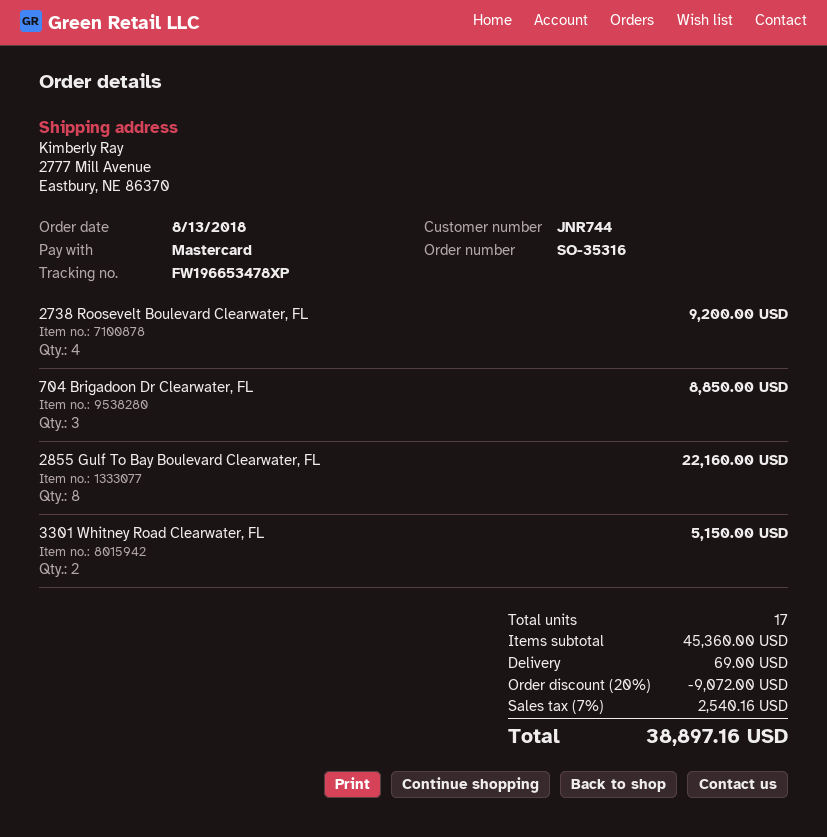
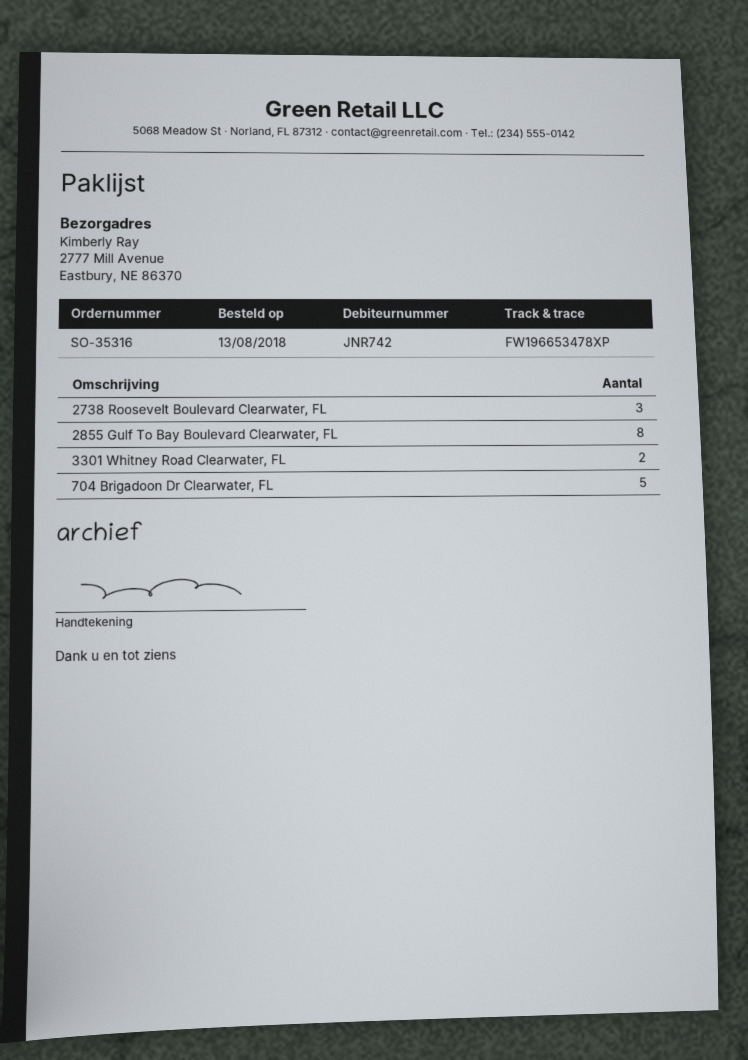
customer number: JNR744 -> JNR742
2738 Roosevelt Boulevard Clearwater, FL: 4 -> 3
704 Brigadoon Dr Clearwater, FL: 3 -> 5

